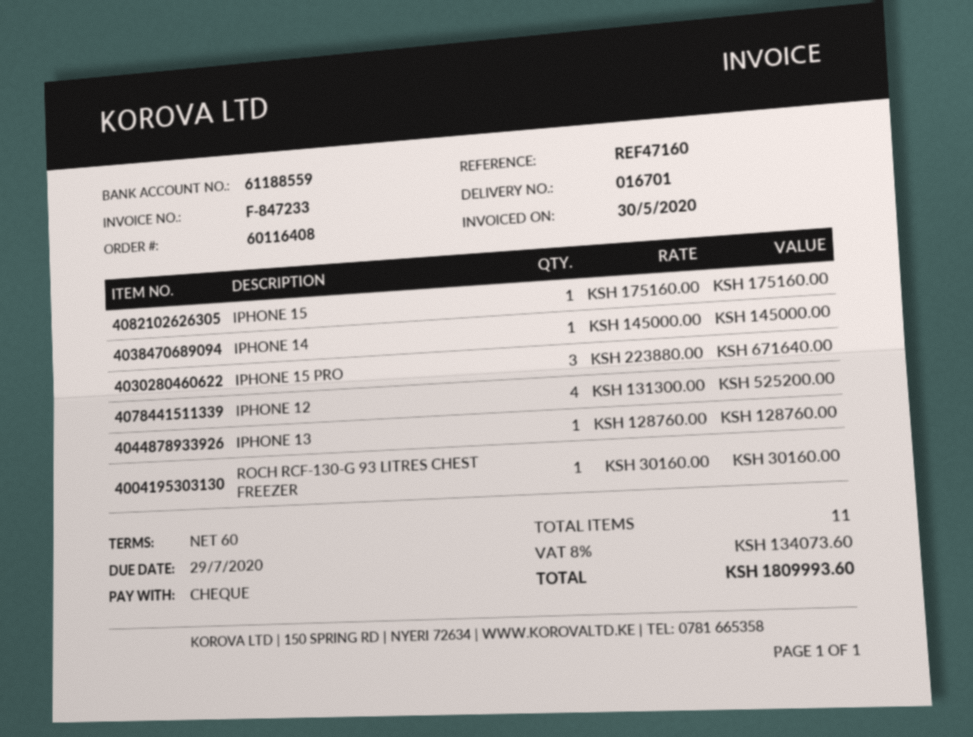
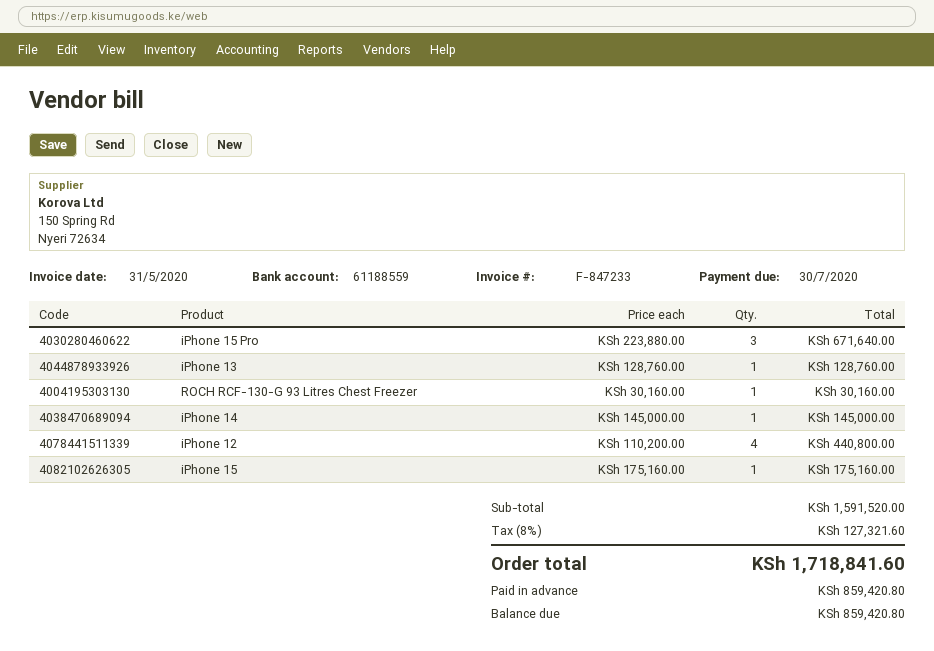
invoice date: 2020-05-30 -> 2020-05-31
due date: 2020-07-29 -> 2020-07-30
IPHONE 12: 4 x 131300.00 = 525200.00 -> 4 x 110200.00 = 440800.00
tax: 8% = 134073.60 -> 8% = 127321.60
total: 1809993.60 -> 1718841.60

